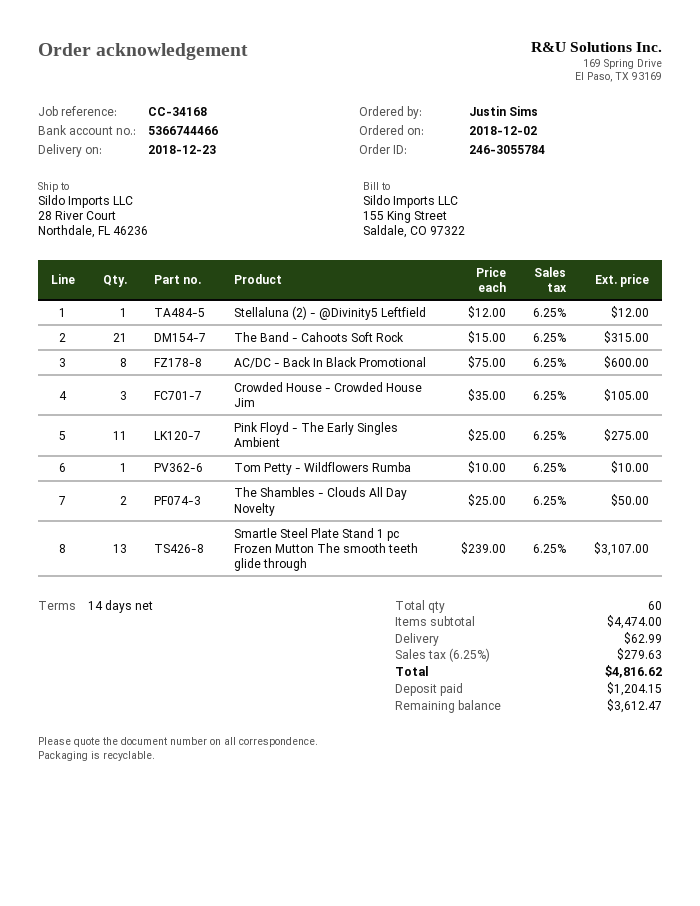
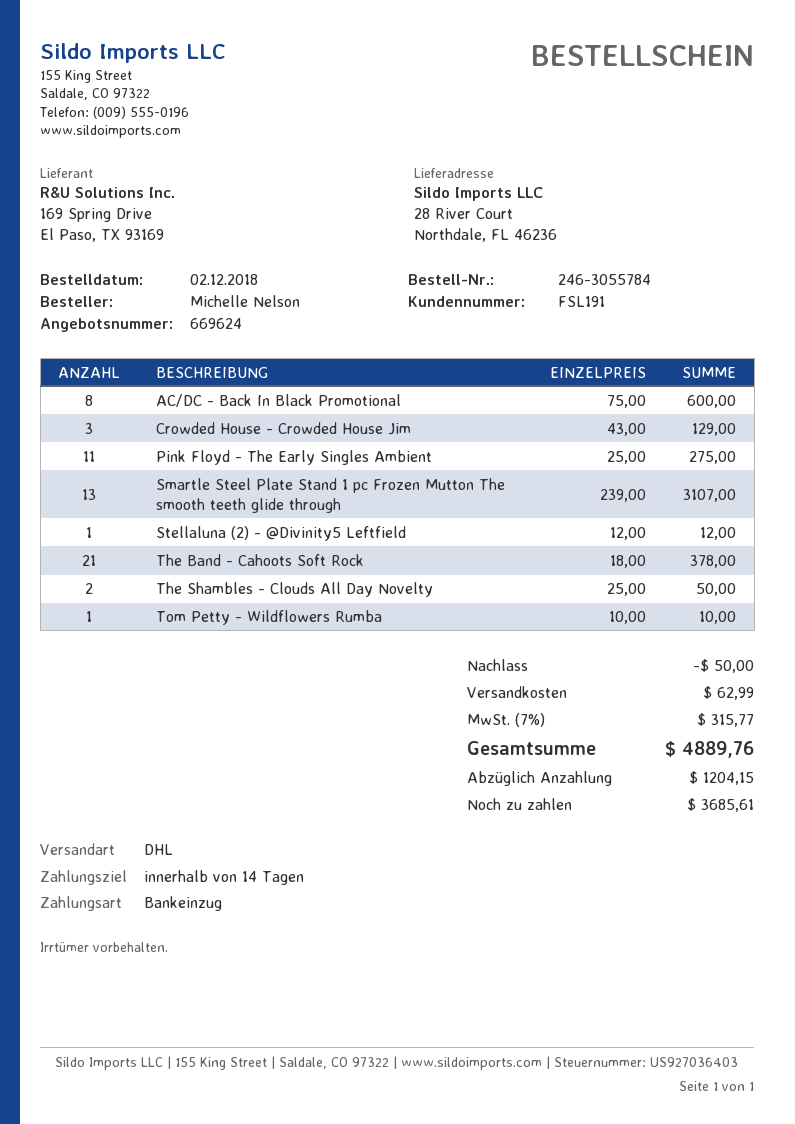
ordered by: Justin Sims -> Michelle Nelson
The Band - Cahoots Soft Rock: 21 x 15.00 = 315.00 -> 21 x 18.00 = 378.00
Crowded House - Crowded House Jim: 3 x 35.00 = 105.00 -> 3 x 43.00 = 129.00
discount: none -> 50.00
tax: 6.25% = 279.63 -> 7% = 315.77
total: 4816.62 -> 4889.76
balance: 3612.47 -> 3685.61

